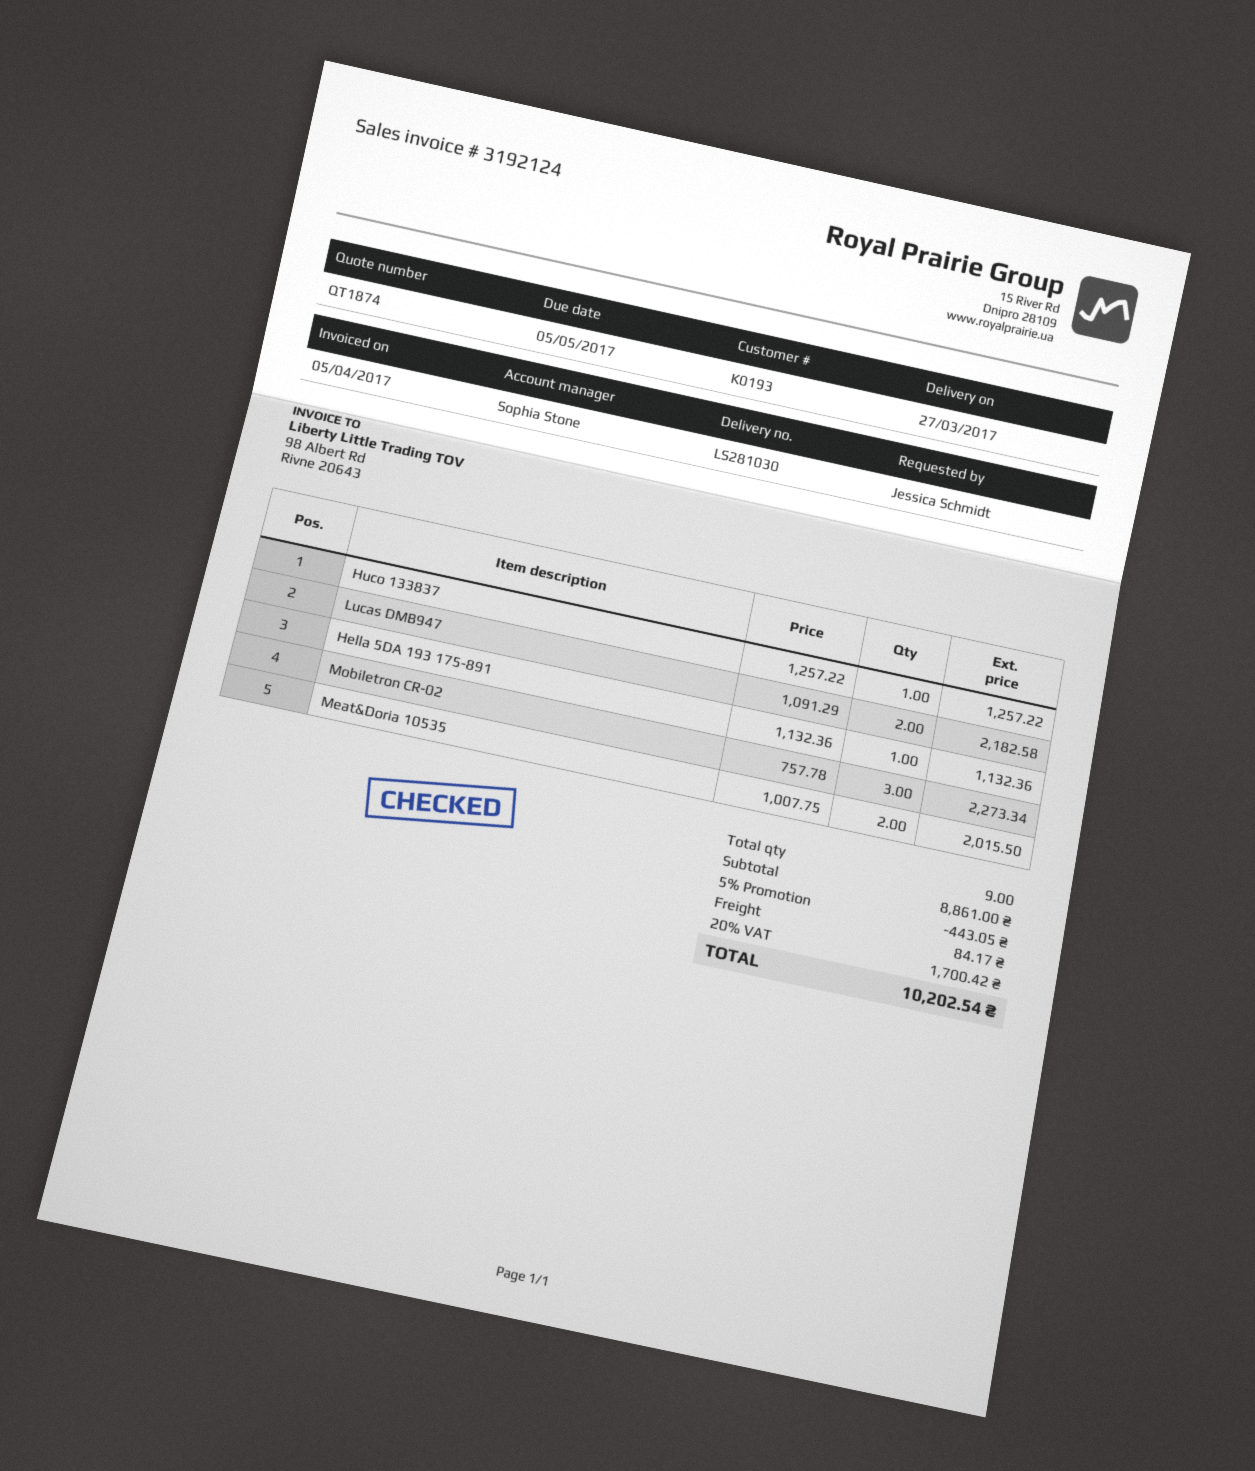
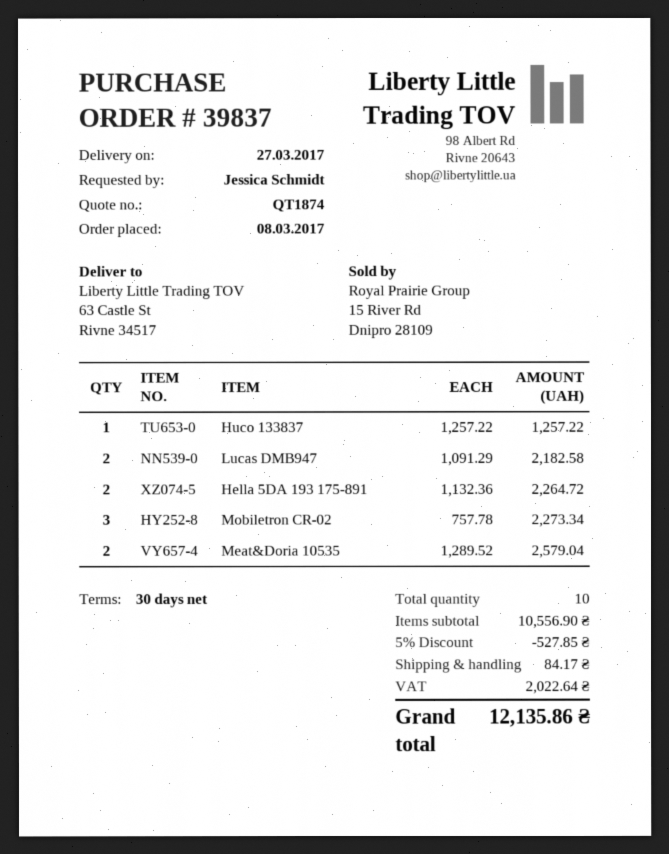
Hella 5DA 193 175-891: 1 x 1132.36 = 1132.36 -> 2 x 1132.36 = 2264.72
Meat&Doria 10535: 2 x 1007.75 = 2015.50 -> 2 x 1289.52 = 2579.04
total quantity: 9 -> 10
subtotal: 8861.00 -> 10556.90
discount: 5% = 443.05 -> 5% = 527.85
tax: 1700.42 -> 2022.64
total: 10202.54 -> 12135.86

